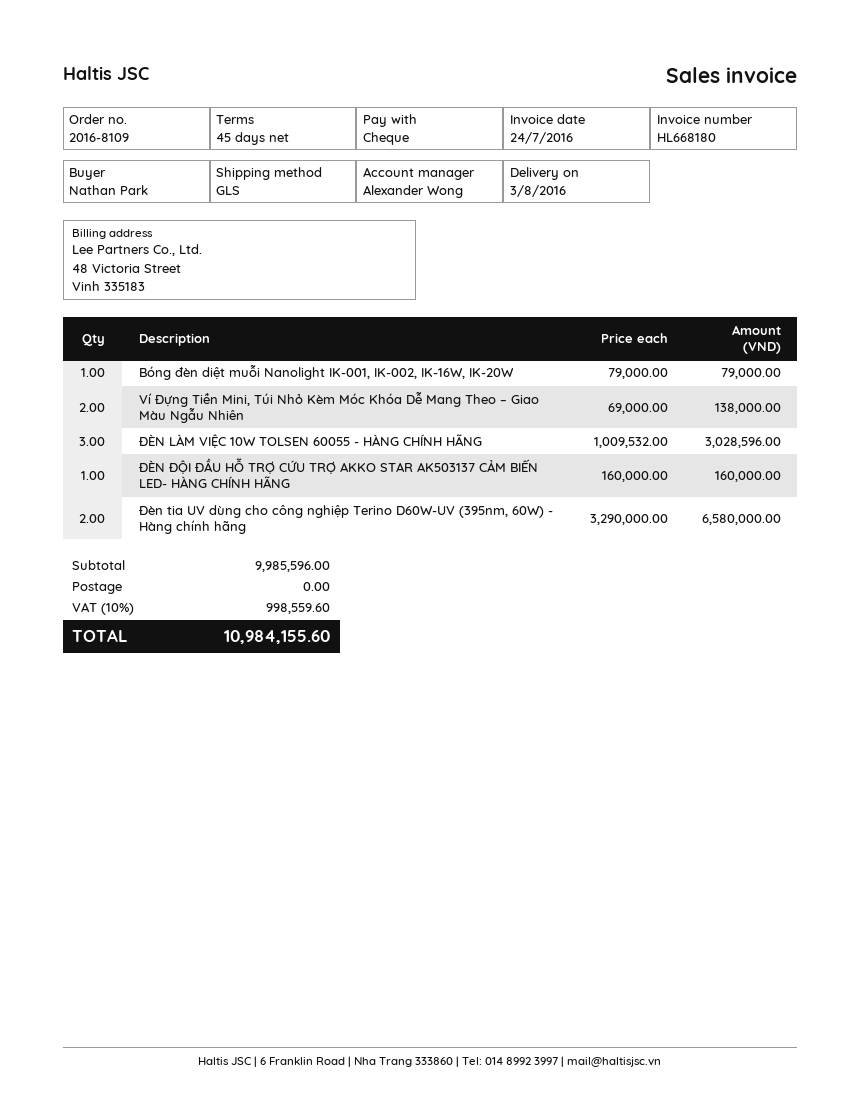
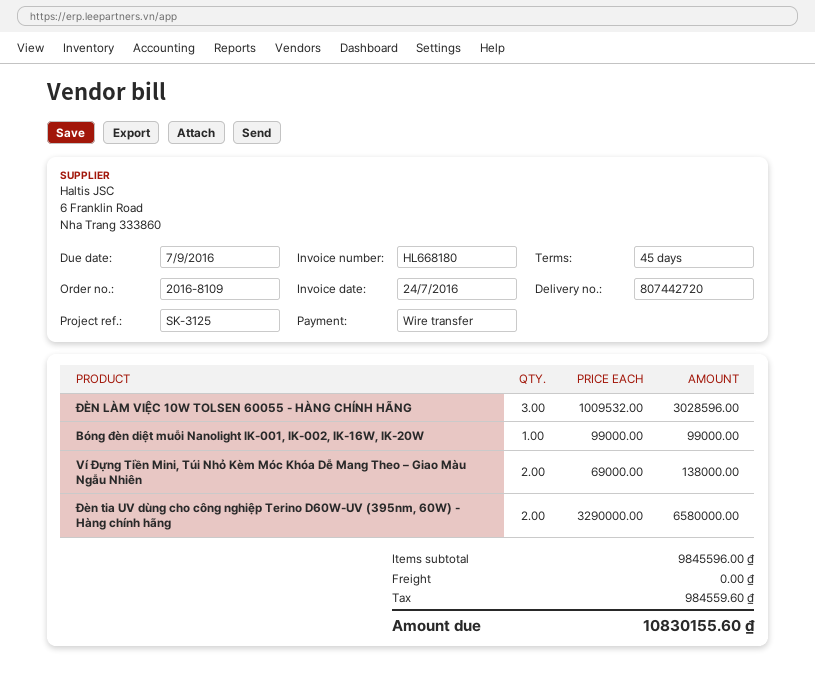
payment method: cheque -> bank transfer
Bóng đèn diệt muỗi Nanolight IK-001, IK-002, IK-16W, IK-20W: 1 x 79000.00 = 79000.00 -> 1 x 99000.00 = 99000.00
ĐÈN ĐỘI ĐẦU HỖ TRỢ CỨU TRỢ AKKO STAR AK503137 CẢM BIẾN LED- HÀNG CHÍNH HÃNG: 1 x 160000.00 = 160000.00 -> none
subtotal: 9985596.00 -> 9845596.00
tax: 998559.60 -> 984559.60
total: 10984155.60 -> 10830155.60

